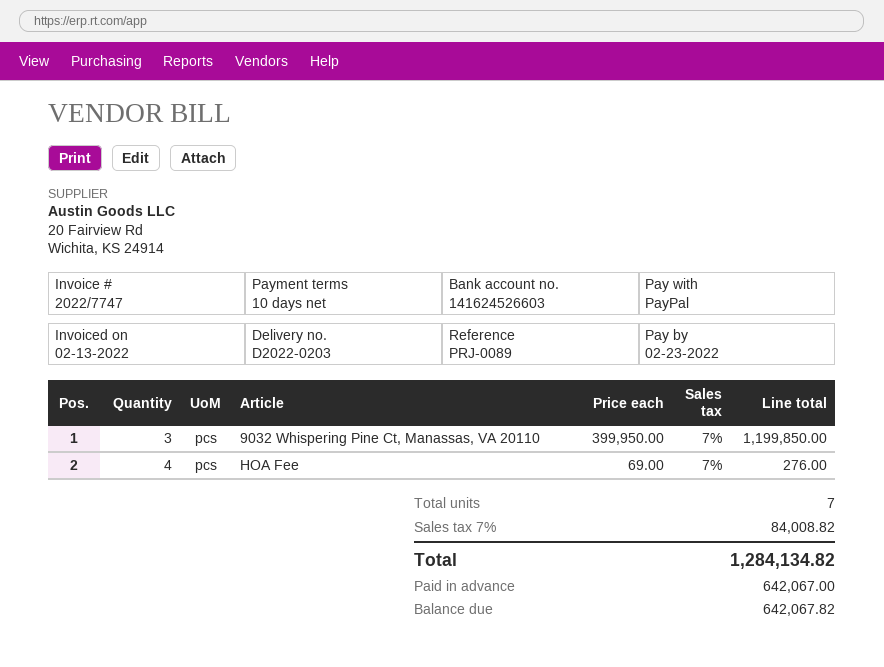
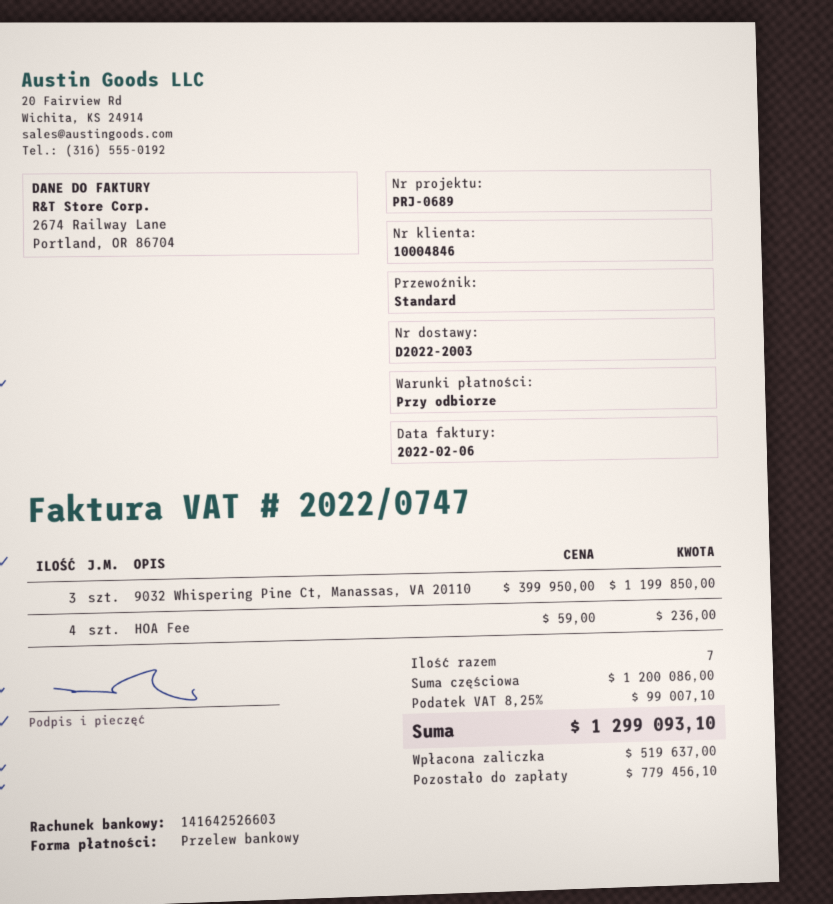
delivery note number: D2022-0203 -> D2022-2003
invoice number: 2022/7747 -> 2022/0747
invoice date: 2022-02-13 -> 2022-02-06
payment terms: 10 days -> on receipt
reference: PRJ-0089 -> PRJ-0689
payment method: PayPal -> bank transfer
bank account: 141624526603 -> 141642526603
HOA Fee: 4 x 69.00 = 276.00 -> 4 x 59.00 = 236.00
tax: 7% = 84008.82 -> 8.25% = 99007.10
total: 1284134.82 -> 1299093.10
deposit: 642067.00 -> 519637.00
balance: 642067.82 -> 779456.10

